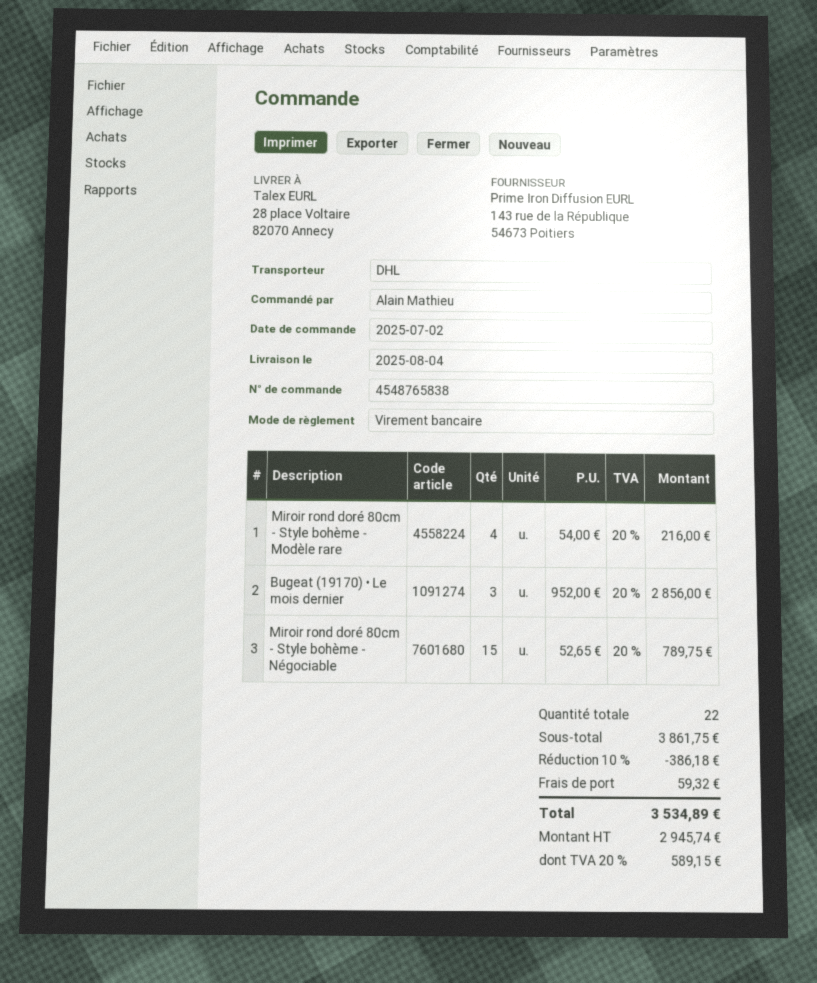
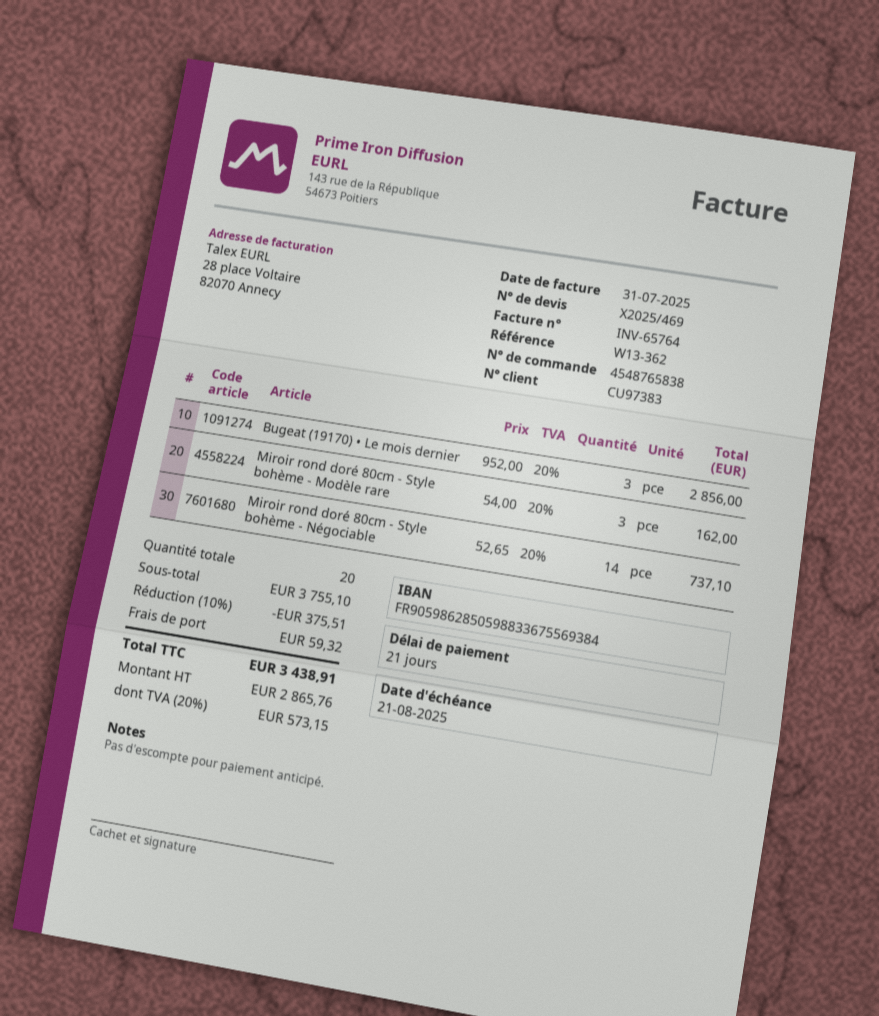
Miroir rond doré 80cm - Style bohème - Modèle rare: 4 x 54.00 = 216.00 -> 3 x 54.00 = 162.00
Miroir rond doré 80cm - Style bohème - Négociable: 15 x 52.65 = 789.75 -> 14 x 52.65 = 737.10
total quantity: 22 -> 20
subtotal: 3861.75 -> 3755.10
discount: 10% = 386.18 -> 10% = 375.51
net: 2945.74 -> 2865.76
tax: 20% = 589.15 -> 20% = 573.15
total: 3534.89 -> 3438.91

